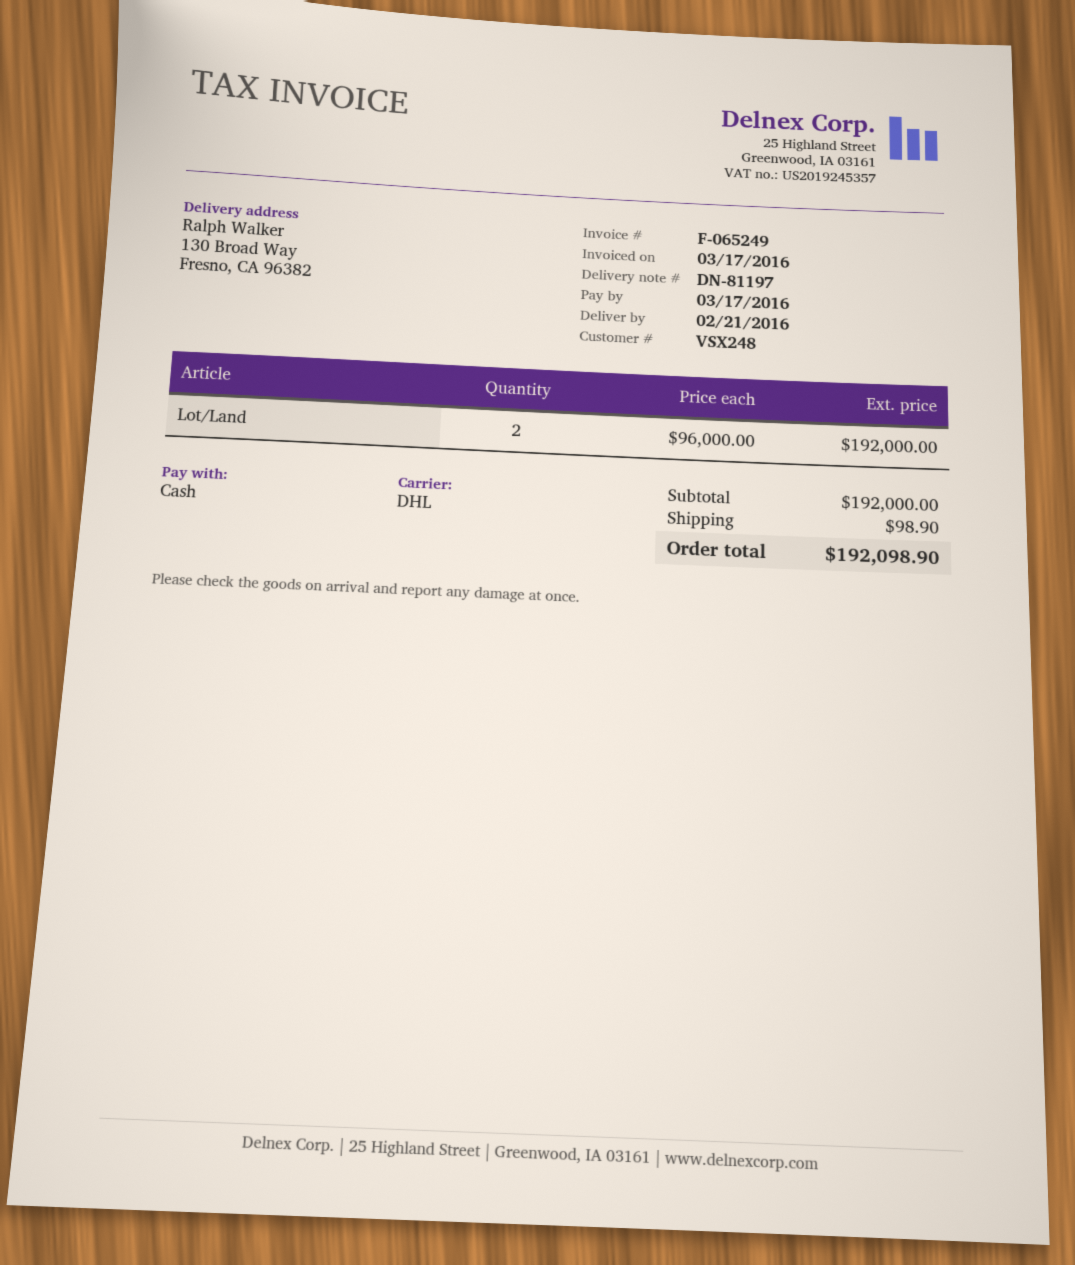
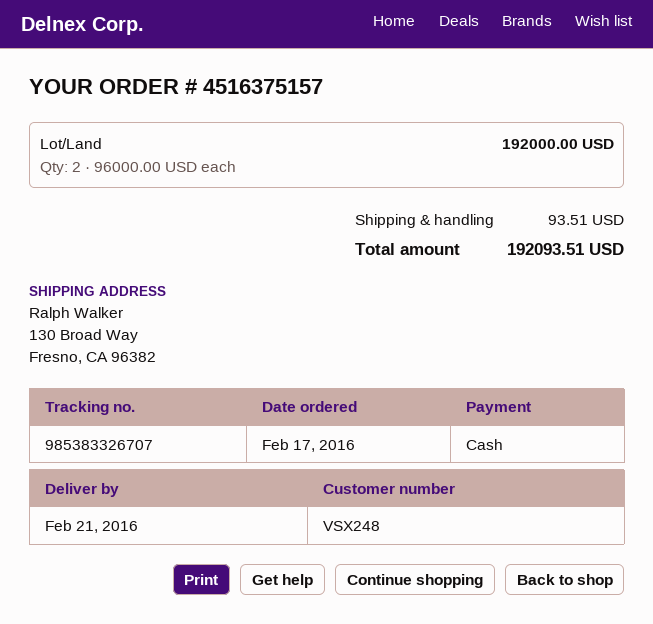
shipping: 98.90 -> 93.51
total: 192098.90 -> 192093.51

